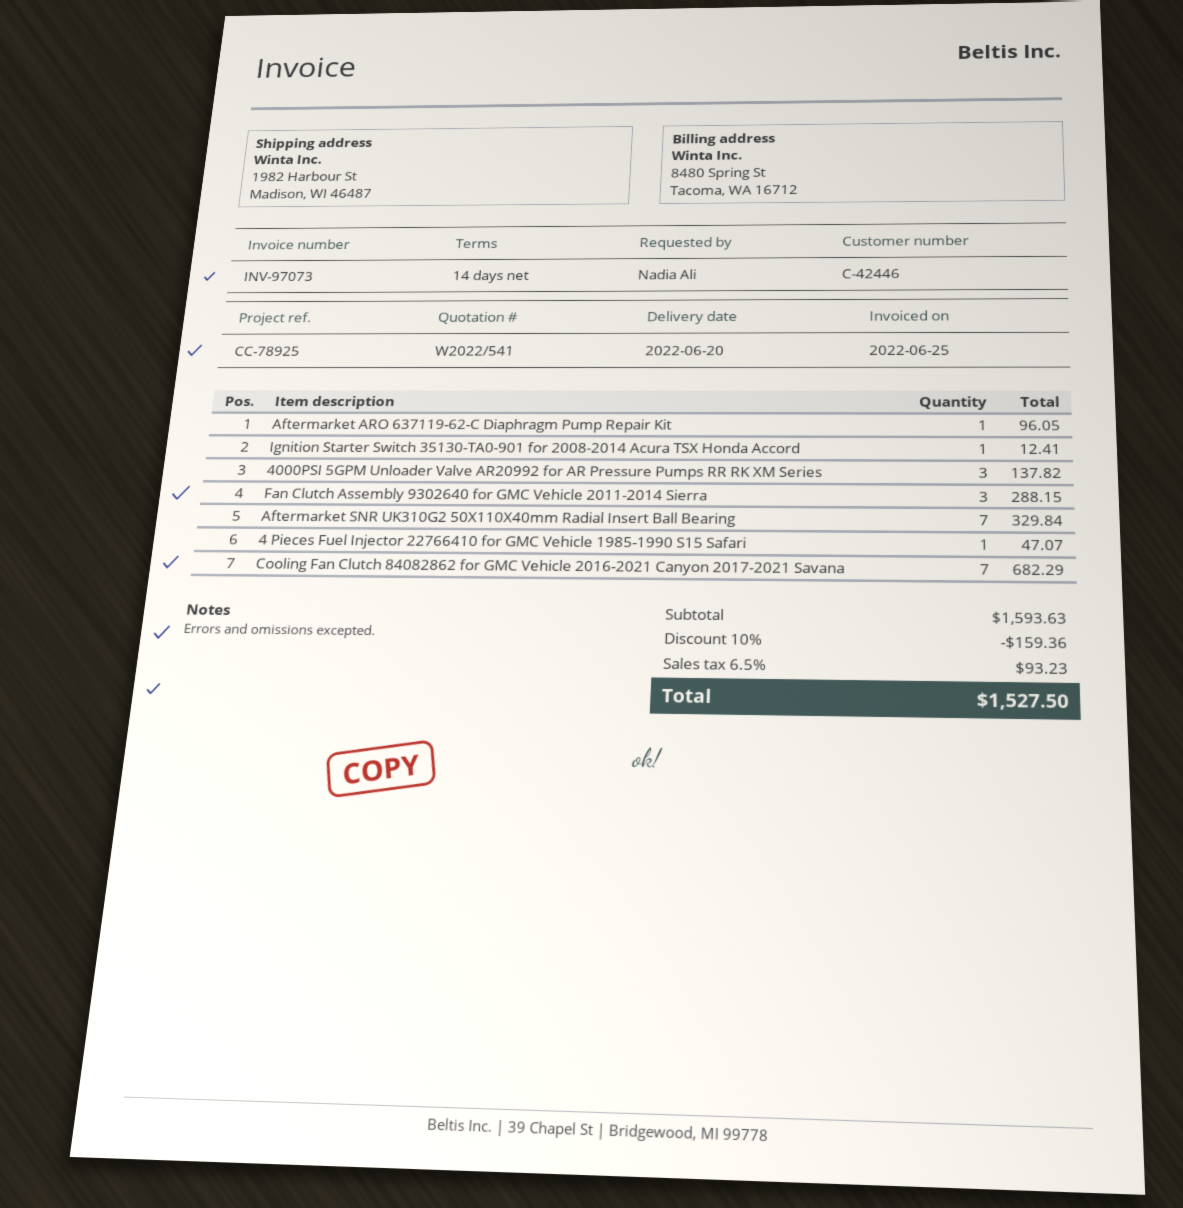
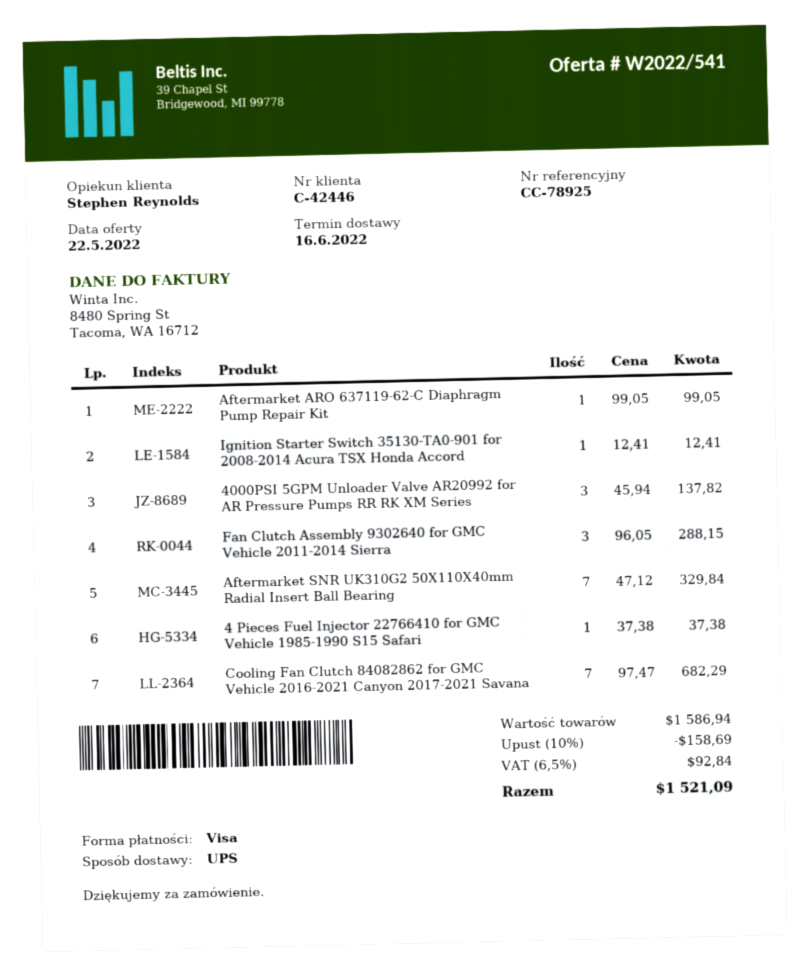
delivery date: 2022-06-20 -> 2022-06-16
Aftermarket ARO 637119-62-C Diaphragm Pump Repair Kit: 1 for 96.05 -> 1 for 99.05
4 Pieces Fuel Injector 22766410 for GMC Vehicle 1985-1990 S15 Safari: 1 for 47.07 -> 1 for 37.38
subtotal: 1593.63 -> 1586.94
discount: 10% = 159.36 -> 10% = 158.69
tax: 6.5% = 93.23 -> 6.5% = 92.84
total: 1527.50 -> 1521.09

